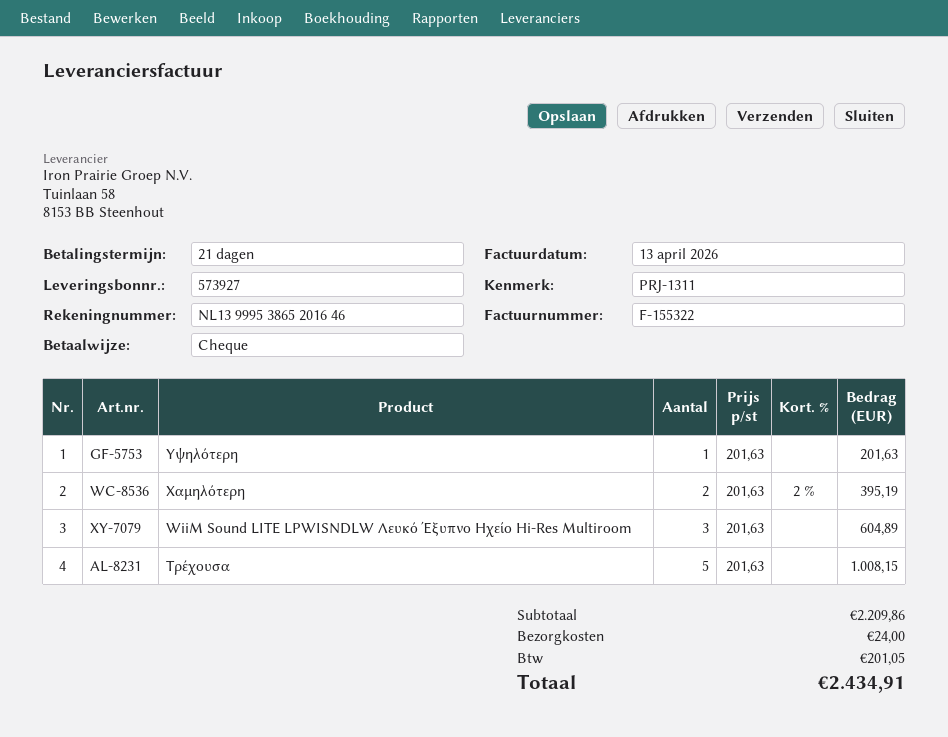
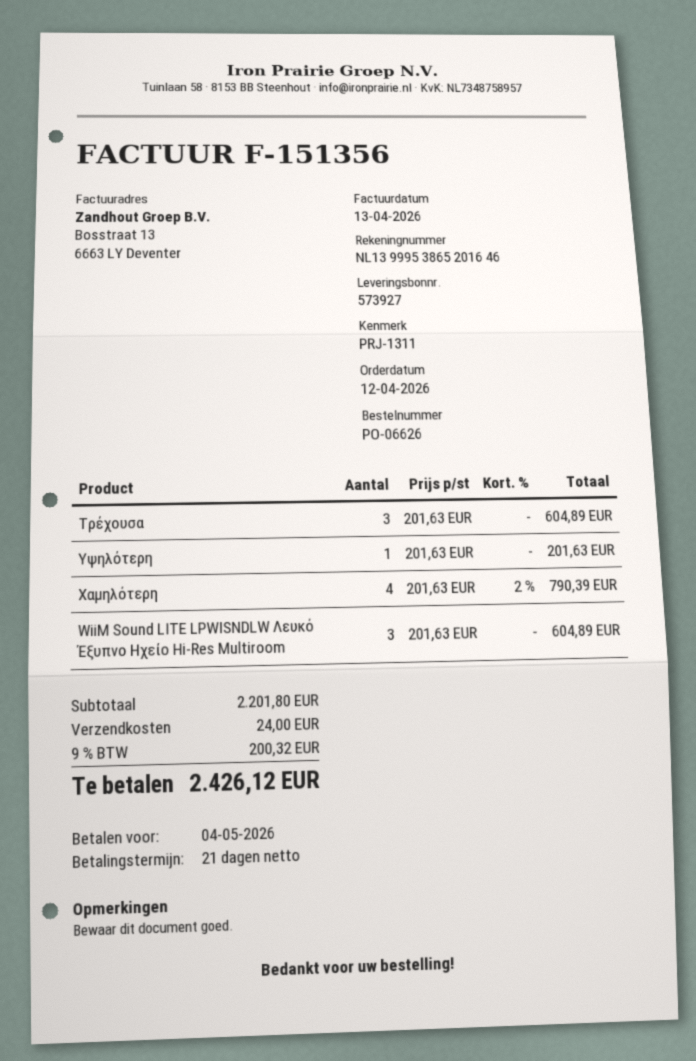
invoice number: F-155322 -> F-151356
Χαμηλότερη: 2 x 201.63 - 2% = 395.19 -> 4 x 201.63 - 2% = 790.39
Τρέχουσα: 5 x 201.63 = 1008.15 -> 3 x 201.63 = 604.89
subtotal: 2209.86 -> 2201.80
tax: 201.05 -> 200.32
total: 2434.91 -> 2426.12

